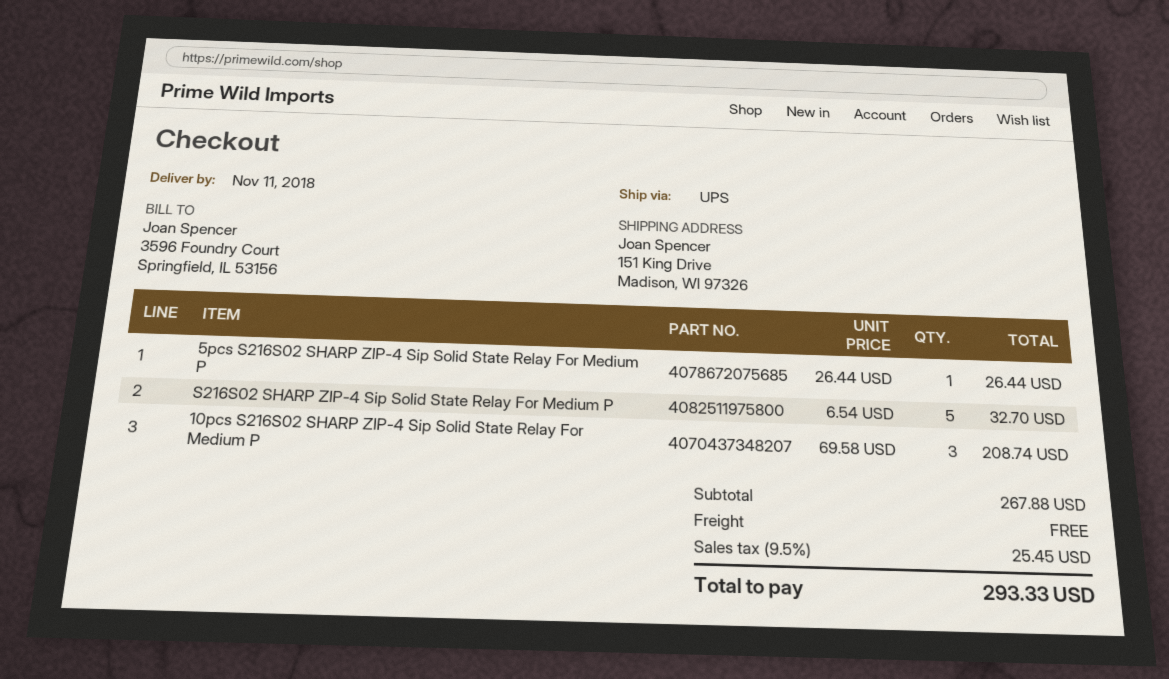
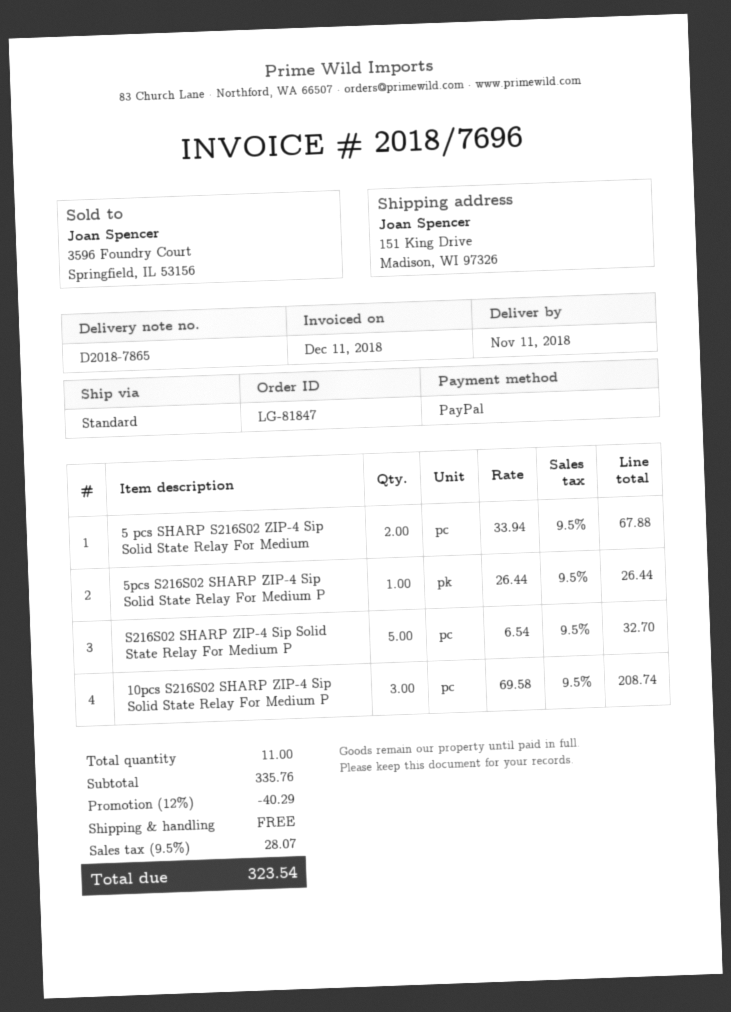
shipping method: UPS -> standard
5 pcs SHARP S216S02 ZIP-4 Sip Solid State Relay For Medium: none -> 2 x 33.94 = 67.88
subtotal: 267.88 -> 335.76
discount: none -> 12% = 40.29
tax: 9.5% = 25.45 -> 9.5% = 28.07
total: 293.33 -> 323.54

